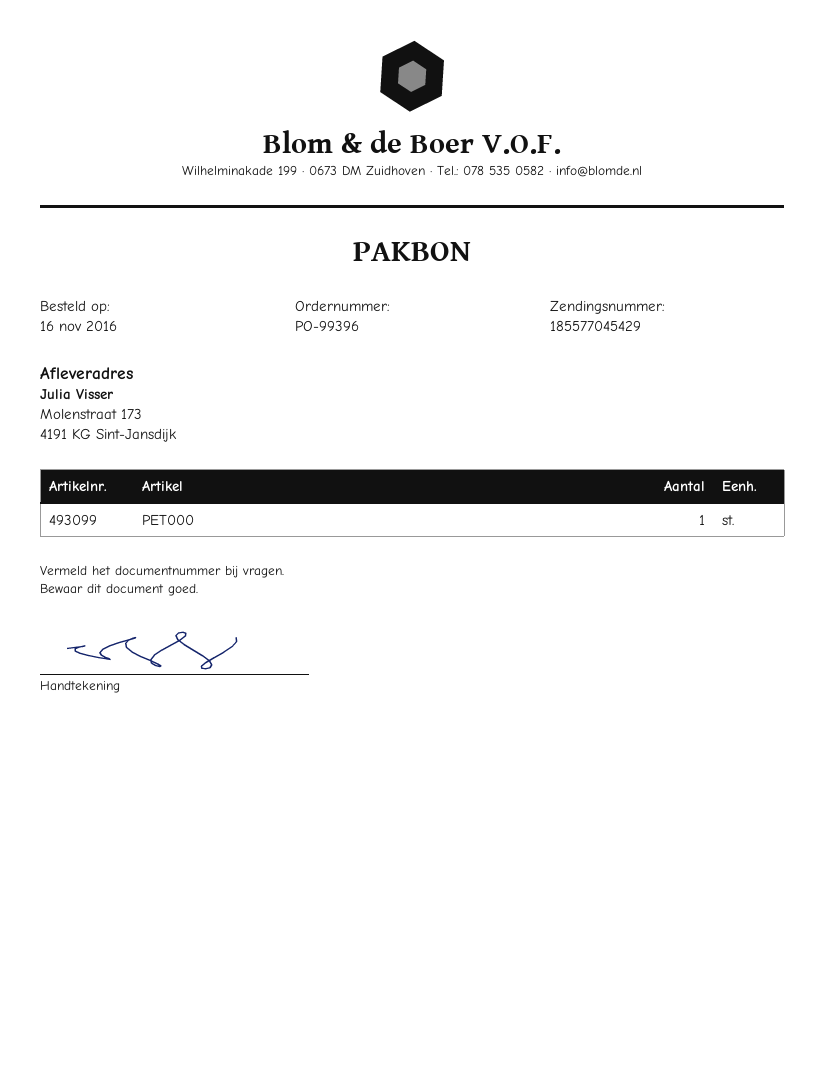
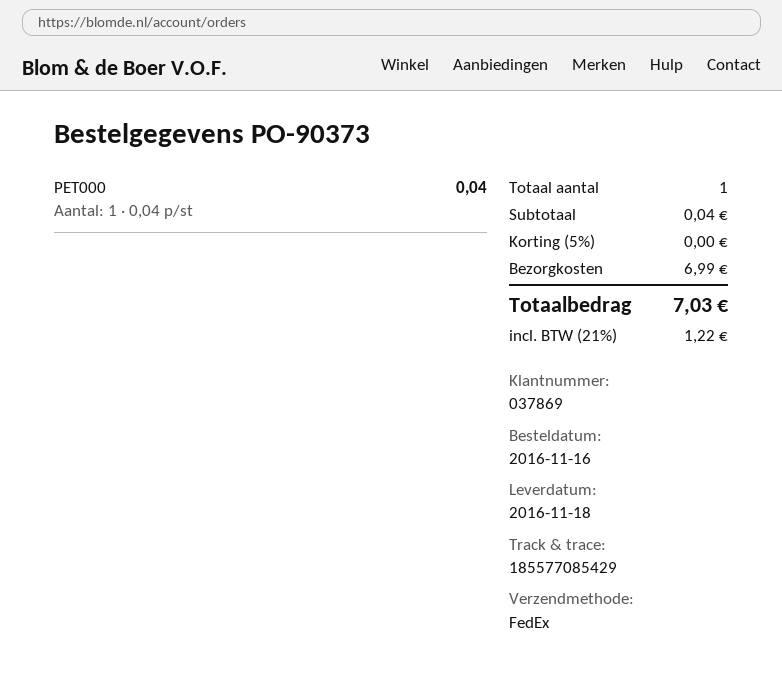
order number: PO-99396 -> PO-90373
tracking number: 185577045429 -> 185577085429

